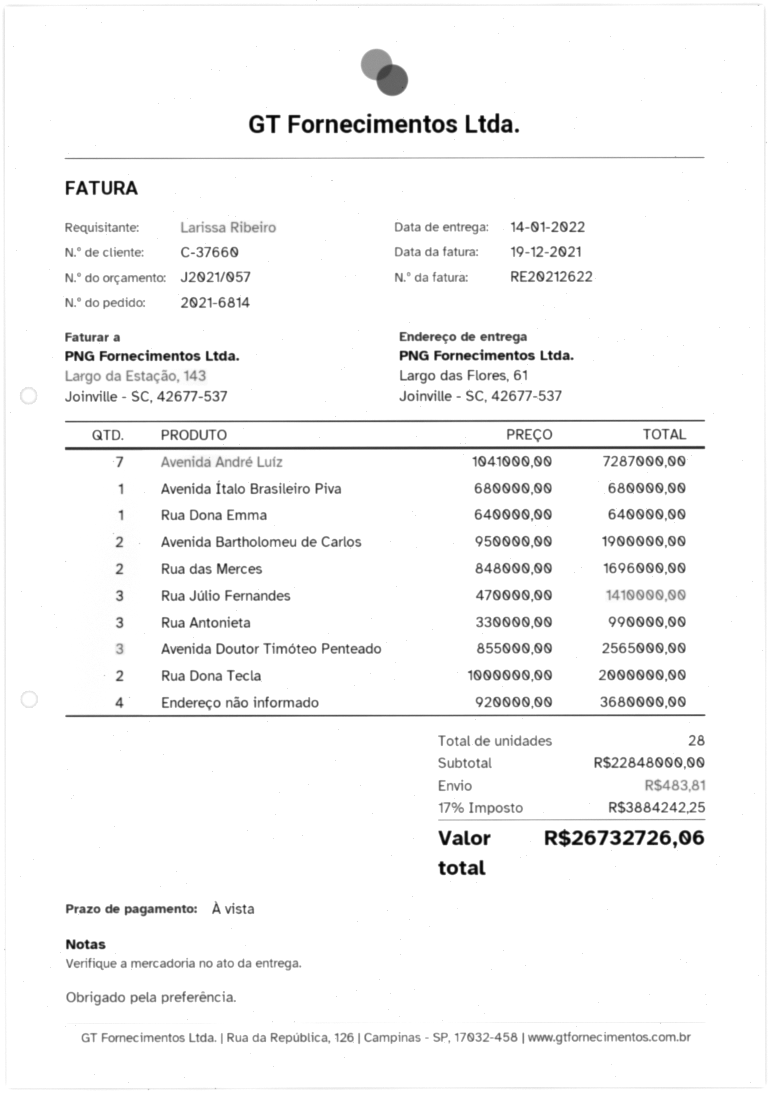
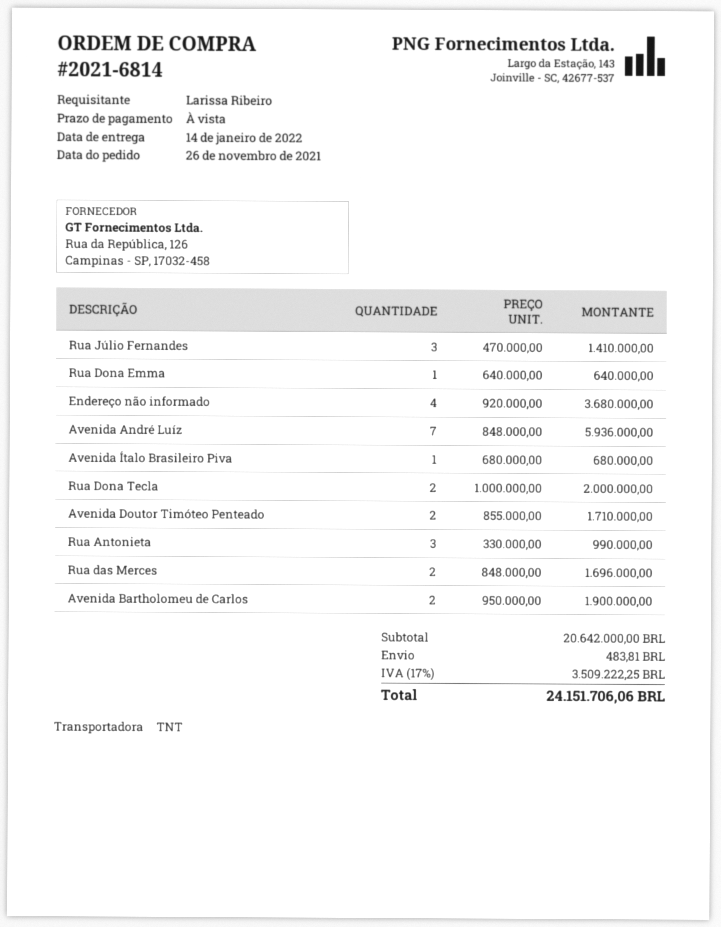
Avenida André Luíz: 7 x 1041000.00 = 7287000.00 -> 7 x 848000.00 = 5936000.00
Avenida Doutor Timóteo Penteado: 3 x 855000.00 = 2565000.00 -> 2 x 855000.00 = 1710000.00
subtotal: 22848000.00 -> 20642000.00
tax: 17% = 3884242.25 -> 17% = 3509222.25
total: 26732726.06 -> 24151706.06

